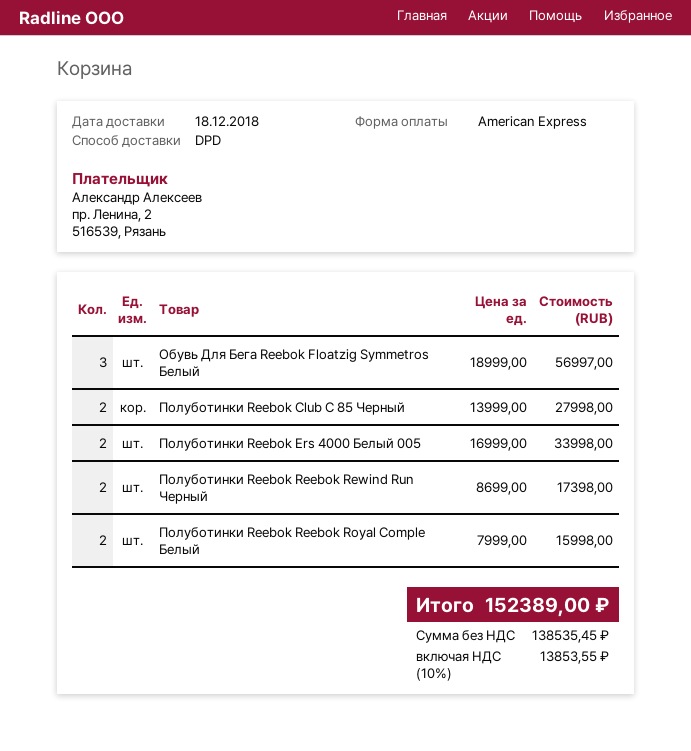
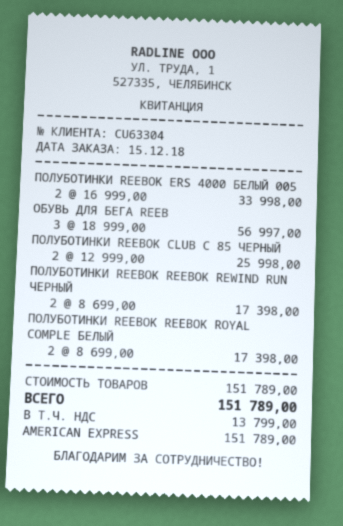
Полуботинки Reebok Club C 85 Черный: 2 x 13999.00 = 27998.00 -> 2 x 12999.00 = 25998.00
Полуботинки Reebok Reebok Royal Comple Белый: 2 x 7999.00 = 15998.00 -> 2 x 8699.00 = 17398.00
tax: 13853.55 -> 13799.00
total: 152389.00 -> 151789.00

